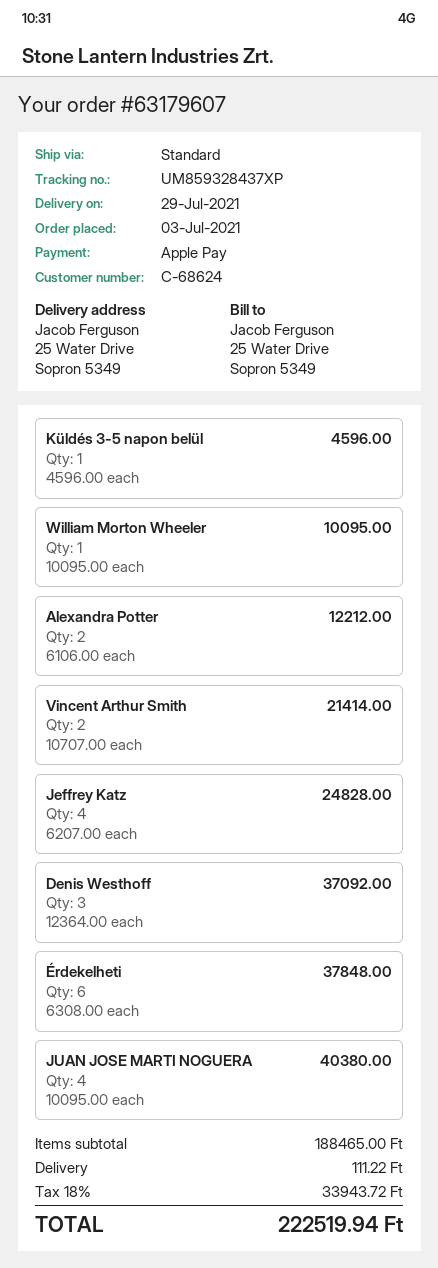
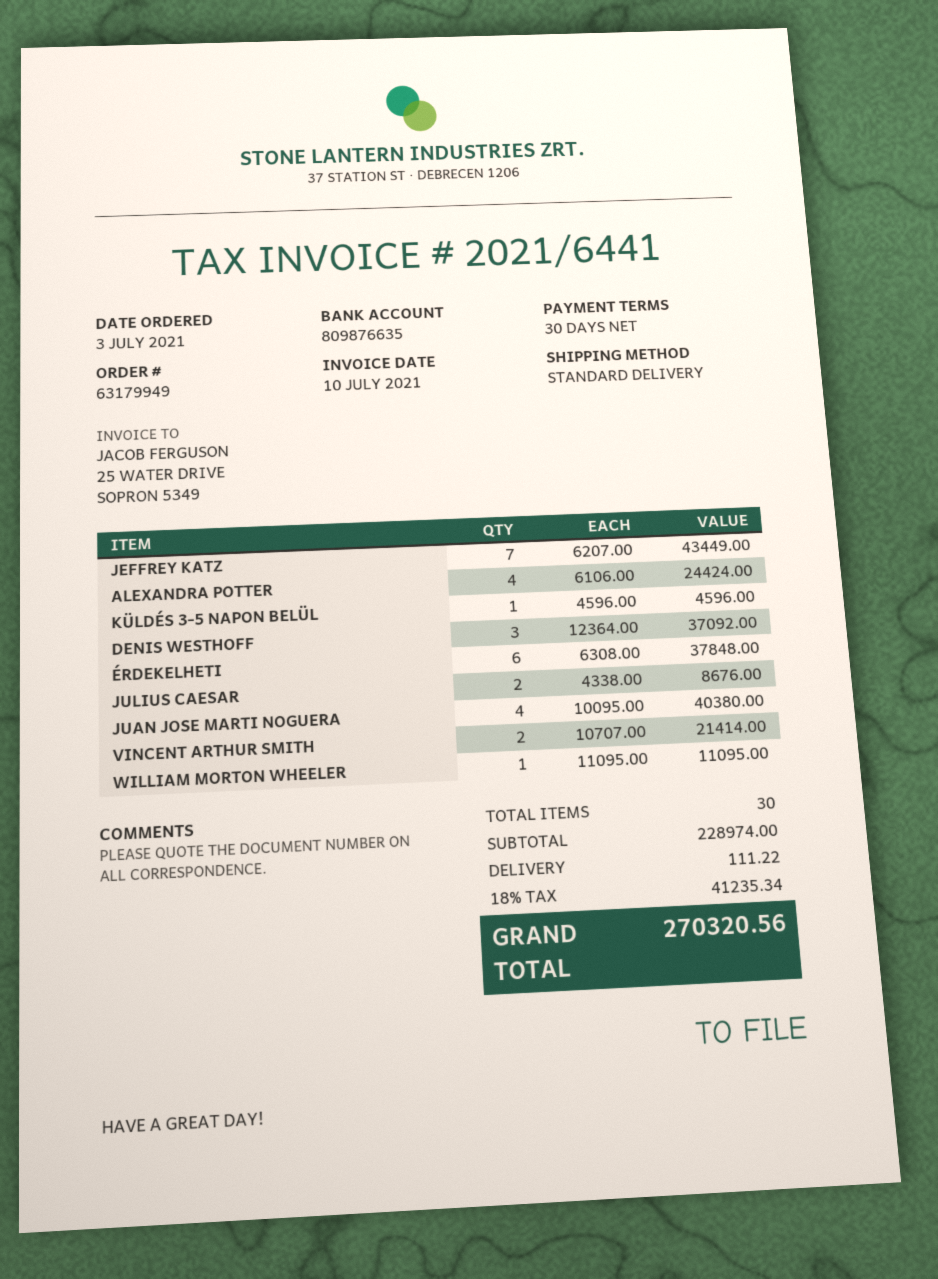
order number: 63179607 -> 63179949
William Morton Wheeler: 1 x 10095.00 = 10095.00 -> 1 x 11095.00 = 11095.00
Alexandra Potter: 2 x 6106.00 = 12212.00 -> 4 x 6106.00 = 24424.00
Jeffrey Katz: 4 x 6207.00 = 24828.00 -> 7 x 6207.00 = 43449.00
JULIUS CAESAR: none -> 2 x 4338.00 = 8676.00
subtotal: 188465.00 -> 228974.00
tax: 18% = 33943.72 -> 18% = 41235.34
total: 222519.94 -> 270320.56

